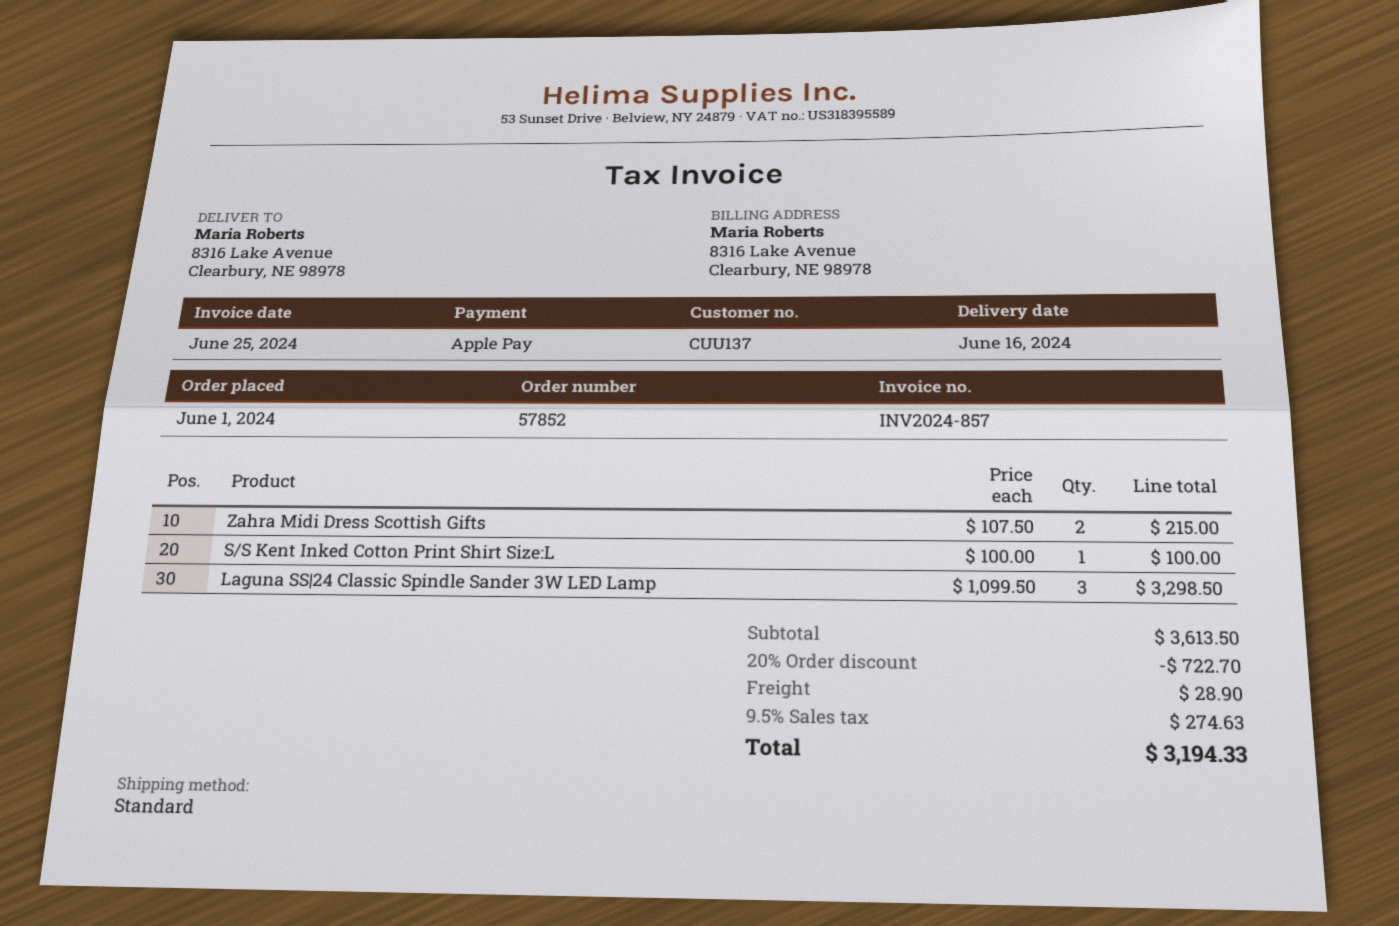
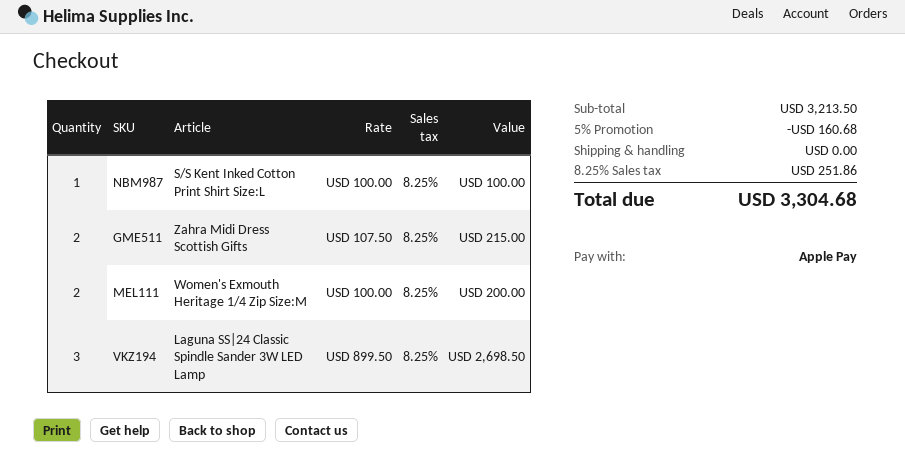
Laguna SS|24 Classic Spindle Sander 3W LED Lamp: 3 x 1099.50 = 3298.50 -> 3 x 899.50 = 2698.50
Women's Exmouth Heritage 1/4 Zip Size:M: none -> 2 x 100.00 = 200.00
subtotal: 3613.50 -> 3213.50
discount: 20% = 722.70 -> 5% = 160.68
shipping: 28.90 -> 0.00
tax: 9.5% = 274.63 -> 8.25% = 251.86
total: 3194.33 -> 3304.68

